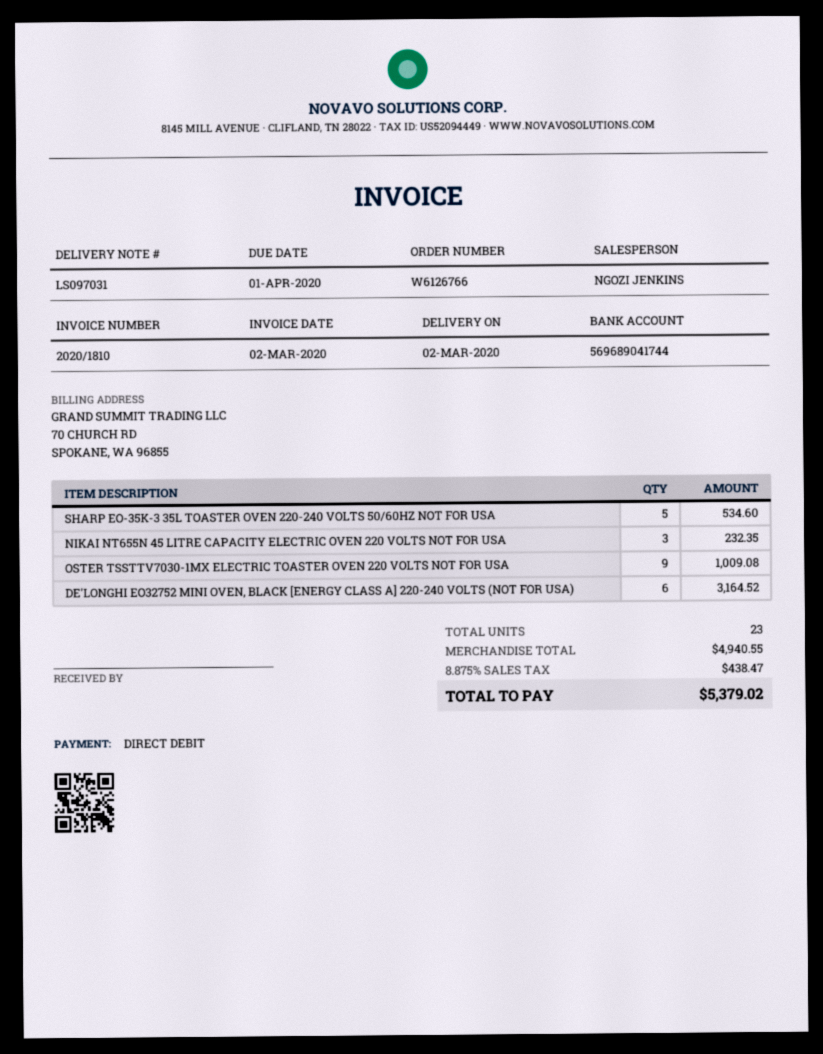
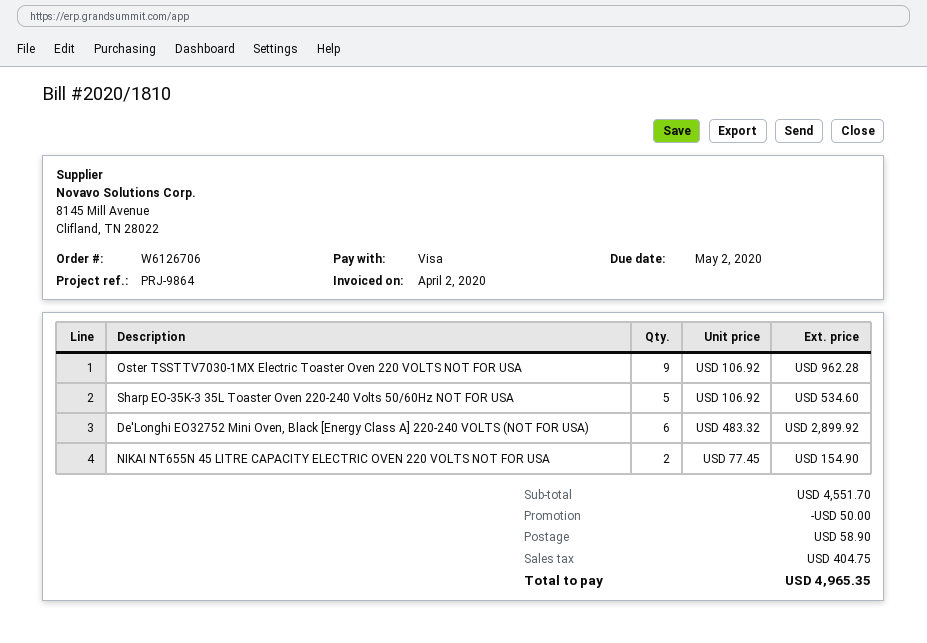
order number: W6126766 -> W6126706
invoice date: 2020-03-02 -> 2020-04-02
due date: 2020-04-01 -> 2020-05-02
payment method: direct debit -> Visa
NIKAI NT655N 45 LITRE CAPACITY ELECTRIC OVEN 220 VOLTS NOT FOR USA: 3 for 232.35 -> 2 for 154.90
OSTER TSSTTV7030-1MX ELECTRIC TOASTER OVEN 220 VOLTS NOT FOR USA: 9 for 1009.08 -> 9 for 962.28
DE'LONGHI EO32752 MINI OVEN, BLACK [ENERGY CLASS A] 220-240 VOLTS (NOT FOR USA): 6 for 3164.52 -> 6 for 2899.92
subtotal: 4940.55 -> 4551.70
discount: none -> 50.00
shipping: none -> 58.90
tax: 438.47 -> 404.75
total: 5379.02 -> 4965.35

